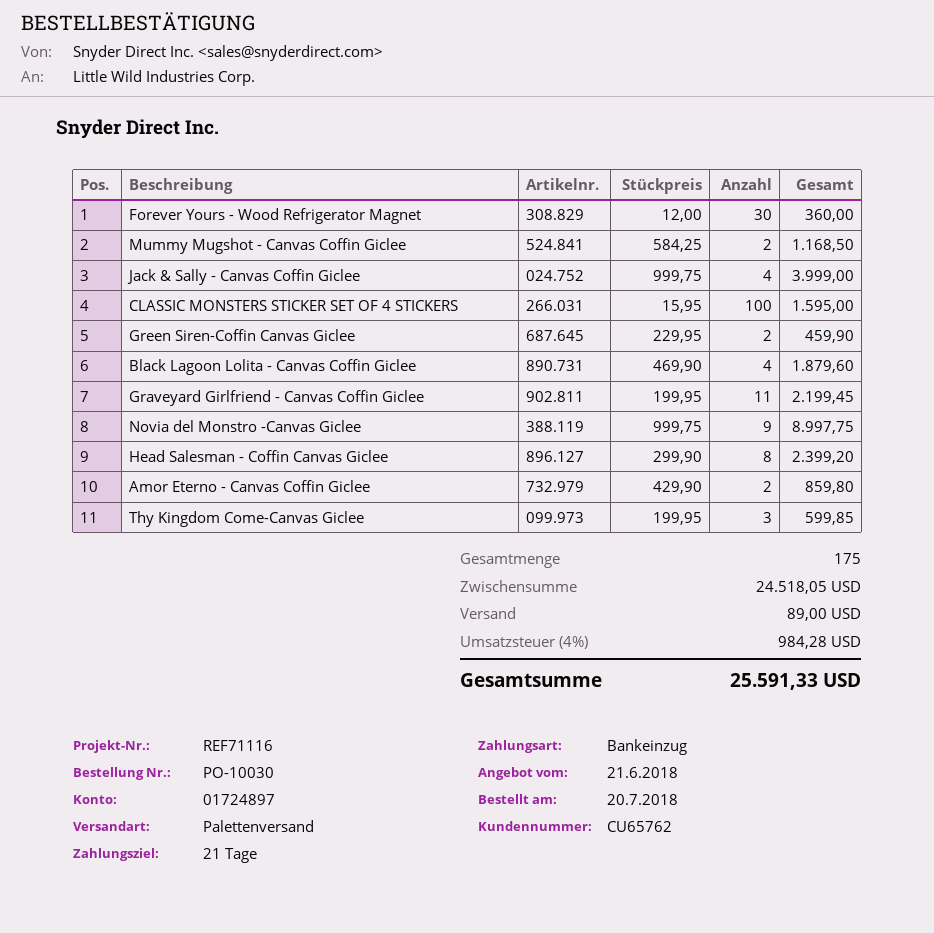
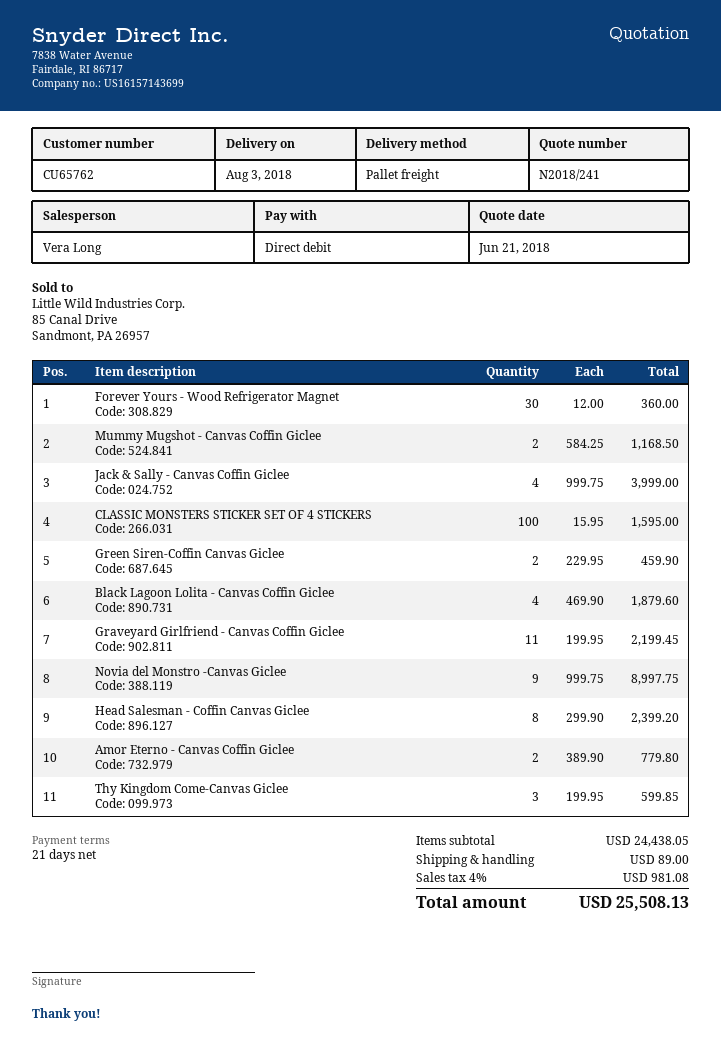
Amor Eterno - Canvas Coffin Giclee: 2 x 429.90 = 859.80 -> 2 x 389.90 = 779.80
subtotal: 24518.05 -> 24438.05
tax: 4% = 984.28 -> 4% = 981.08
total: 25591.33 -> 25508.13

